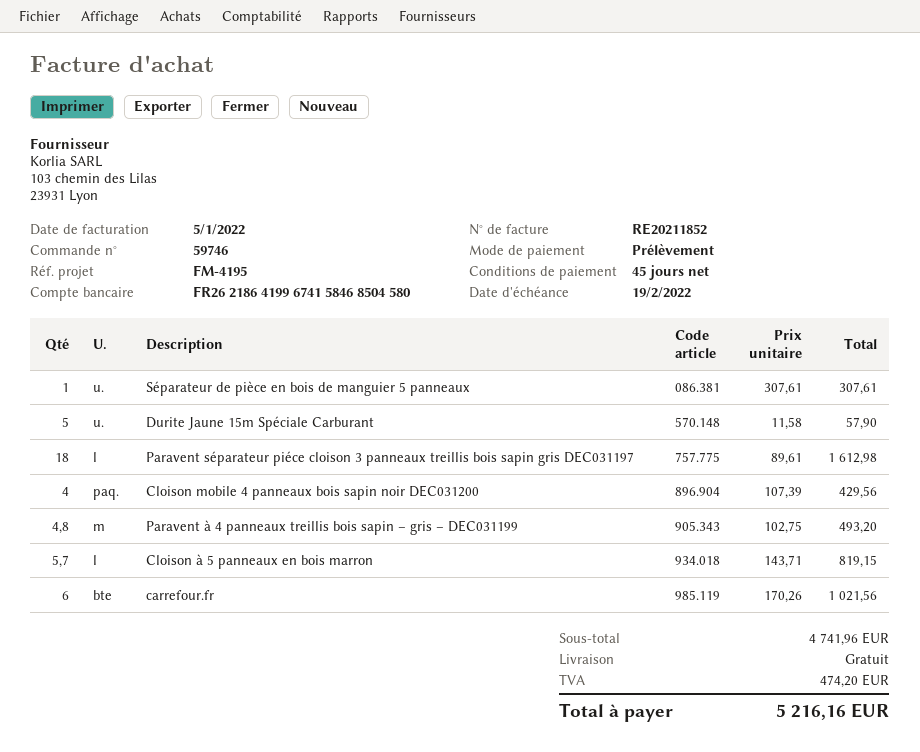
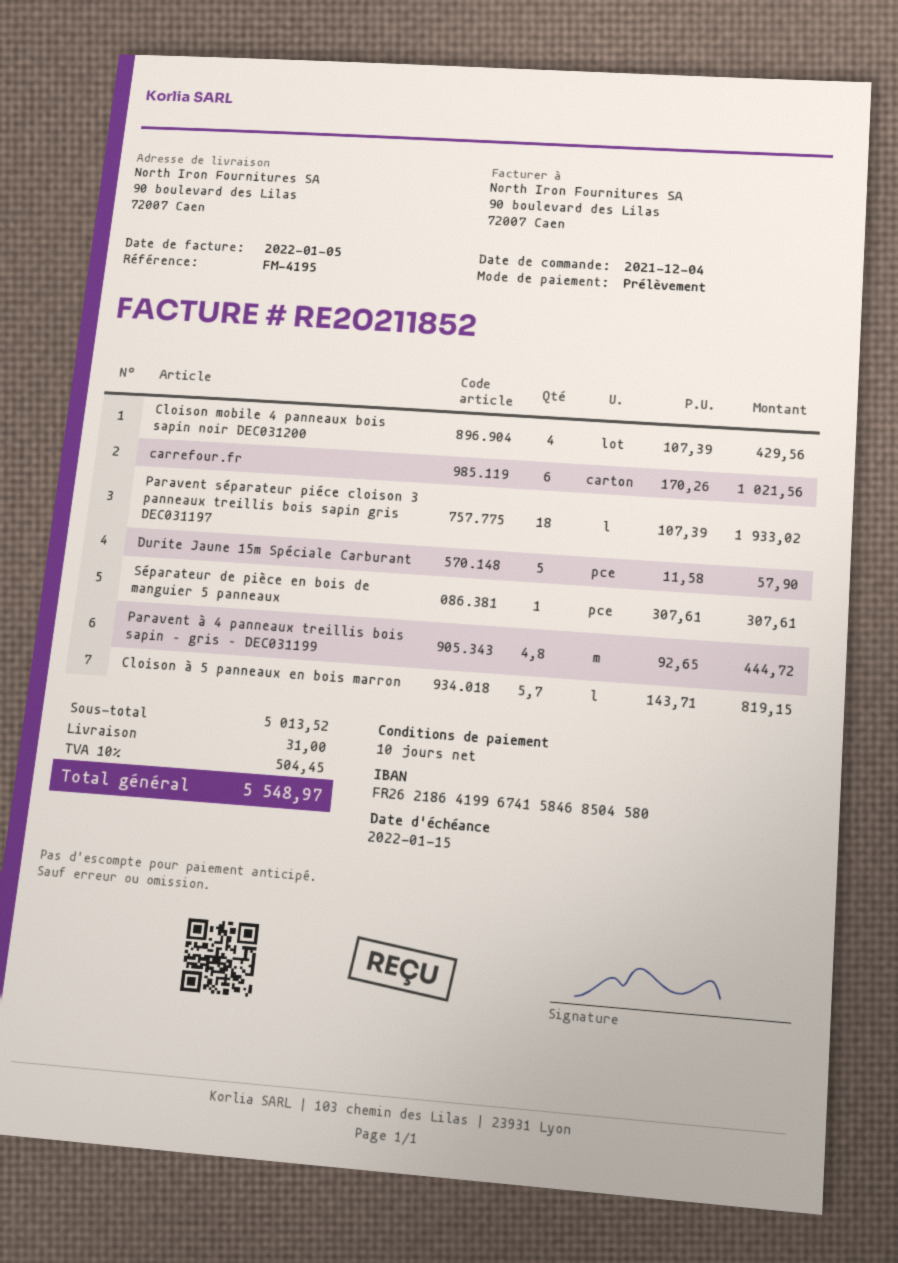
payment terms: 45 days -> 10 days
due date: 2022-02-19 -> 2022-01-15
Paravent séparateur piéce cloison 3 panneaux treillis bois sapin gris DEC031197: 18 x 89.61 = 1612.98 -> 18 x 107.39 = 1933.02
Paravent à 4 panneaux treillis bois sapin – gris – DEC031199: 4.8 x 102.75 = 493.20 -> 4.8 x 92.65 = 444.72
subtotal: 4741.96 -> 5013.52
shipping: 0.00 -> 31.00
tax: 474.20 -> 504.45
total: 5216.16 -> 5548.97

